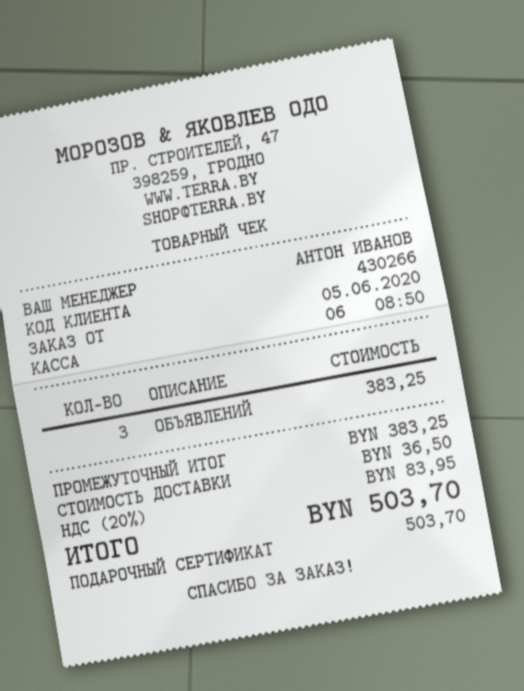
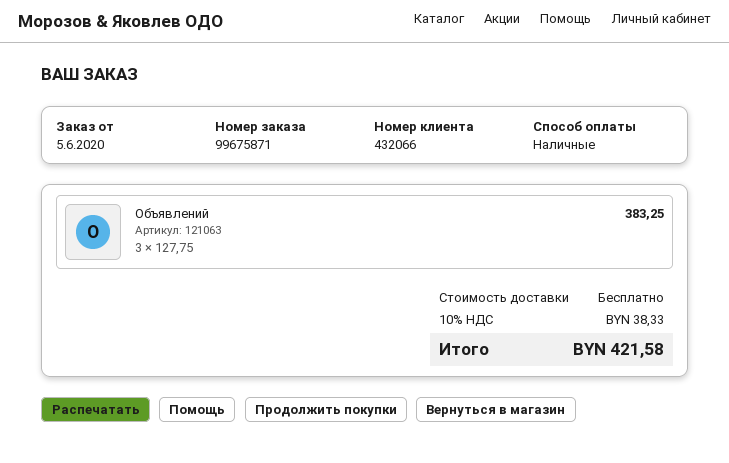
customer number: 430266 -> 432066
payment method: gift card -> cash
shipping: 36.50 -> 0.00
tax: 20% = 83.95 -> 10% = 38.33
total: 503.70 -> 421.58

